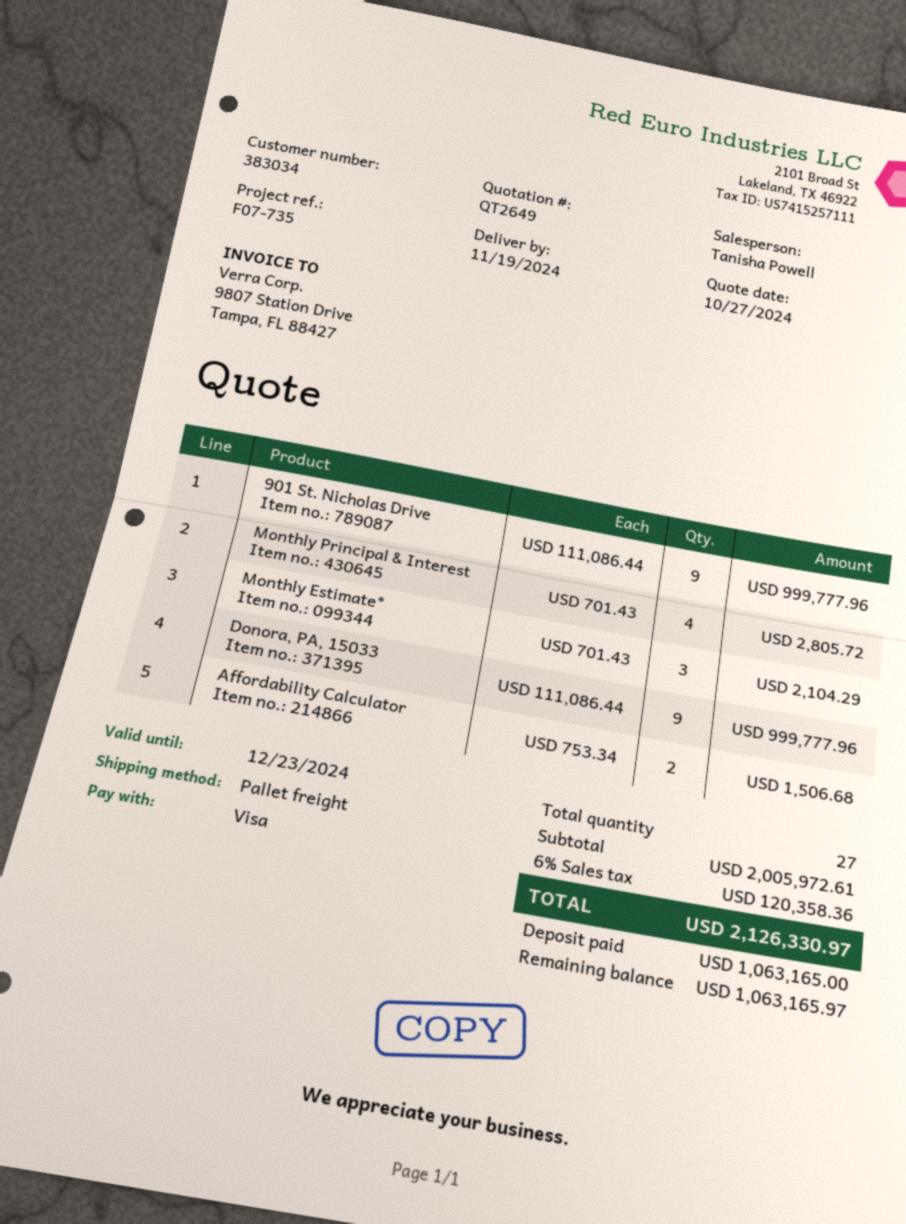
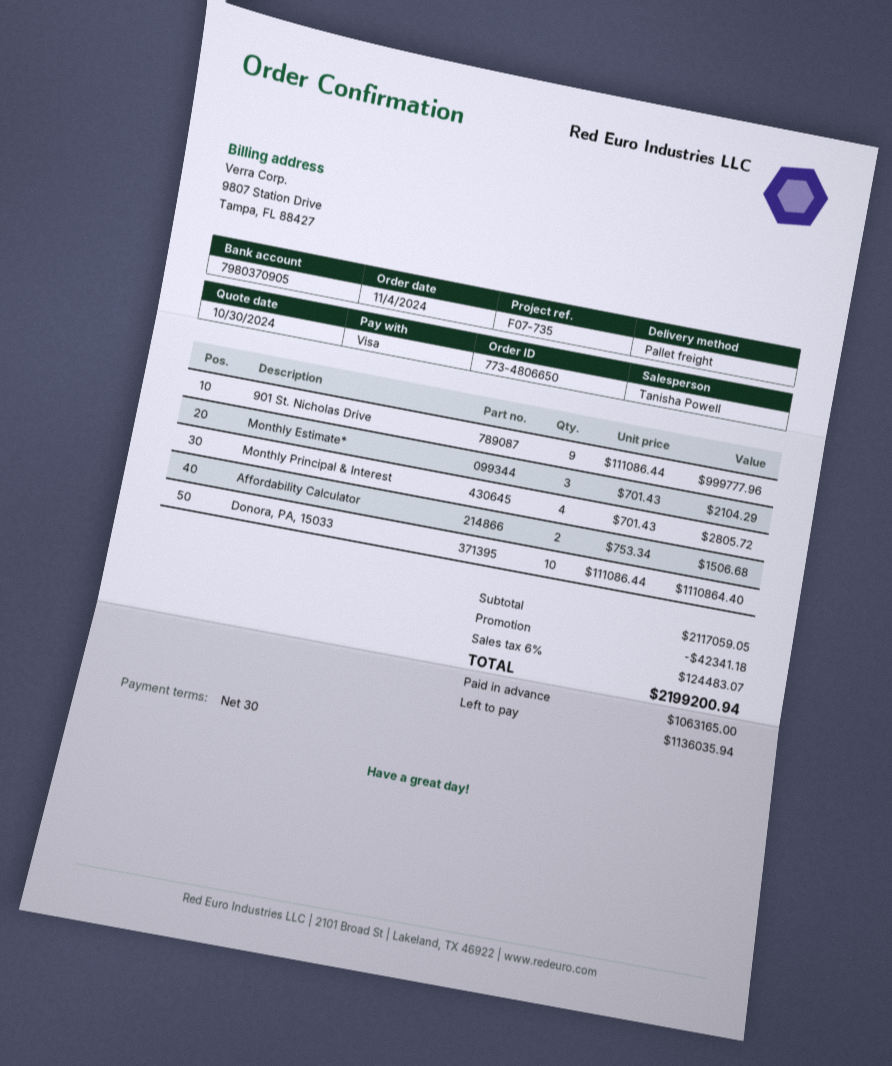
quote date: 2024-10-27 -> 2024-10-30
Donora, PA, 15033: 9 x 111086.44 = 999777.96 -> 10 x 111086.44 = 1110864.40
subtotal: 2005972.61 -> 2117059.05
discount: none -> 42341.18
tax: 6% = 120358.36 -> 6% = 124483.07
total: 2126330.97 -> 2199200.94
balance: 1063165.97 -> 1136035.94

